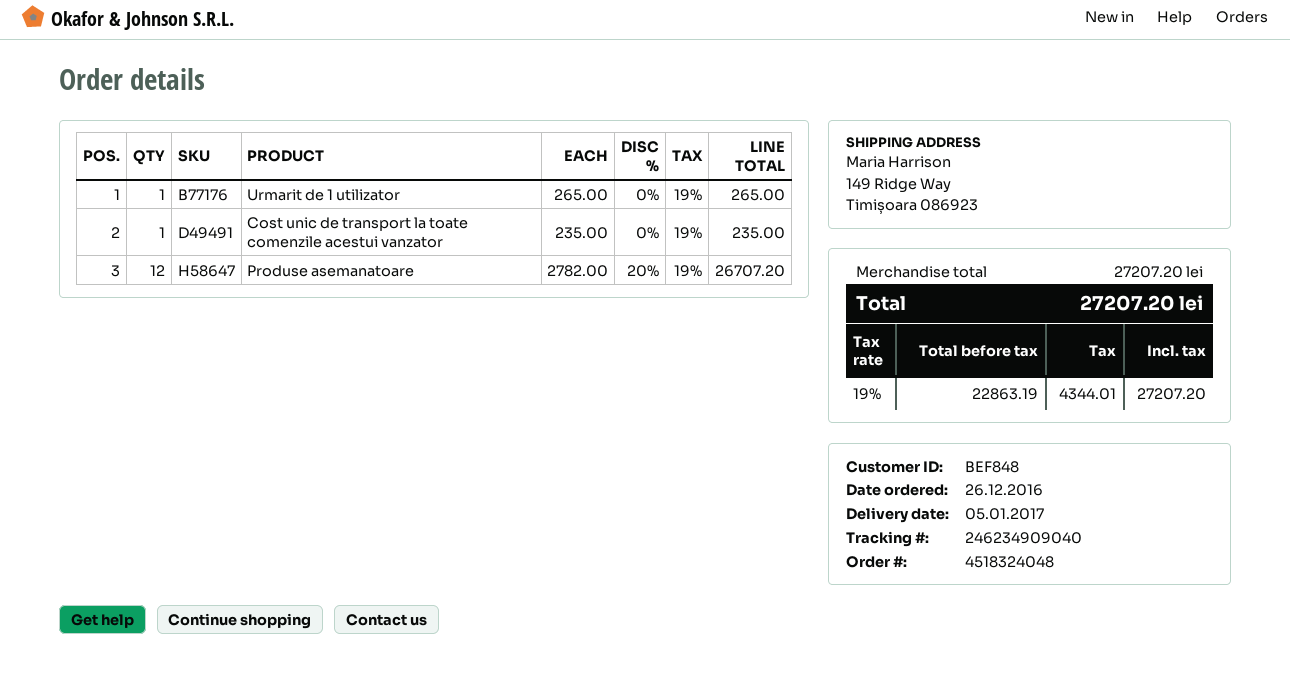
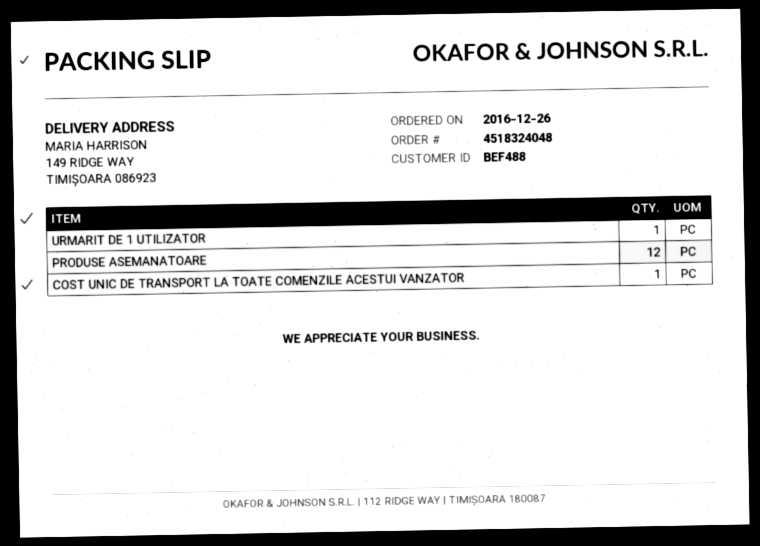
customer number: BEF848 -> BEF488

